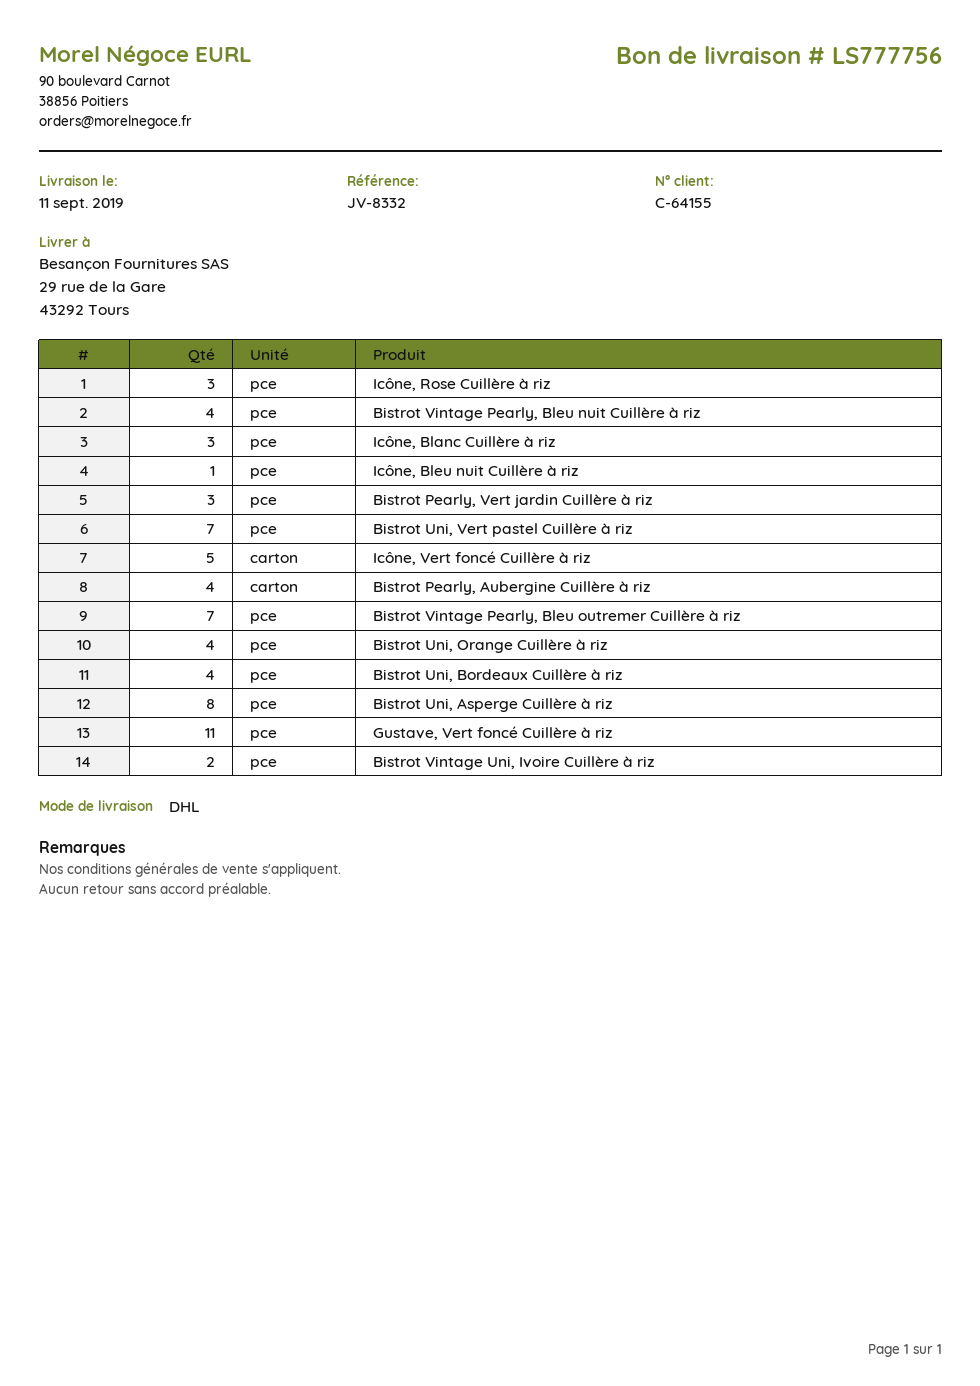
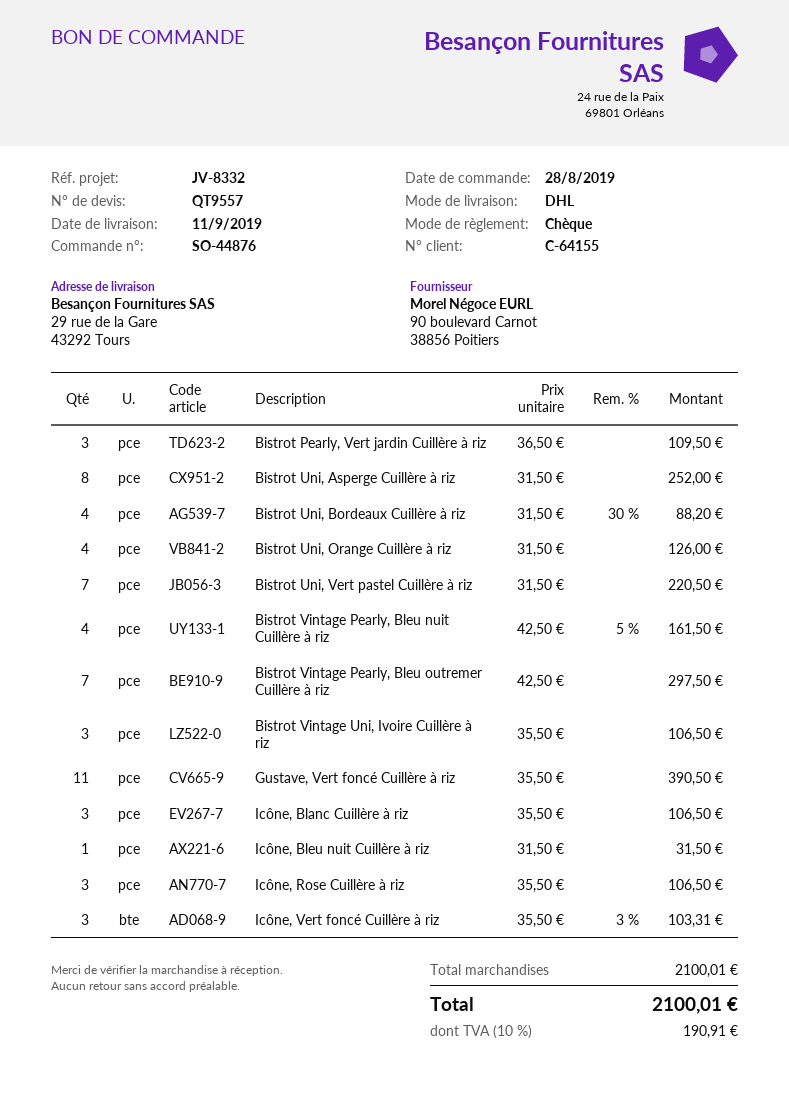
Icône, Vert foncé Cuillère à riz: 5 -> 3
Bistrot Pearly, Aubergine Cuillère à riz: 4 -> none
Bistrot Vintage Uni, Ivoire Cuillère à riz: 2 -> 3

